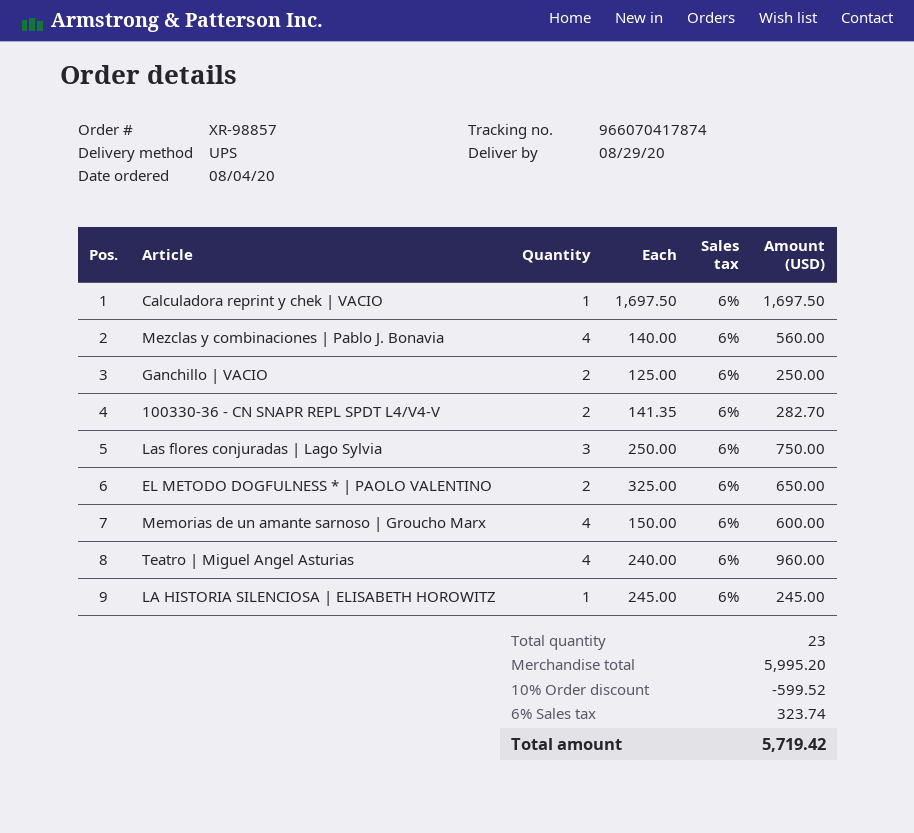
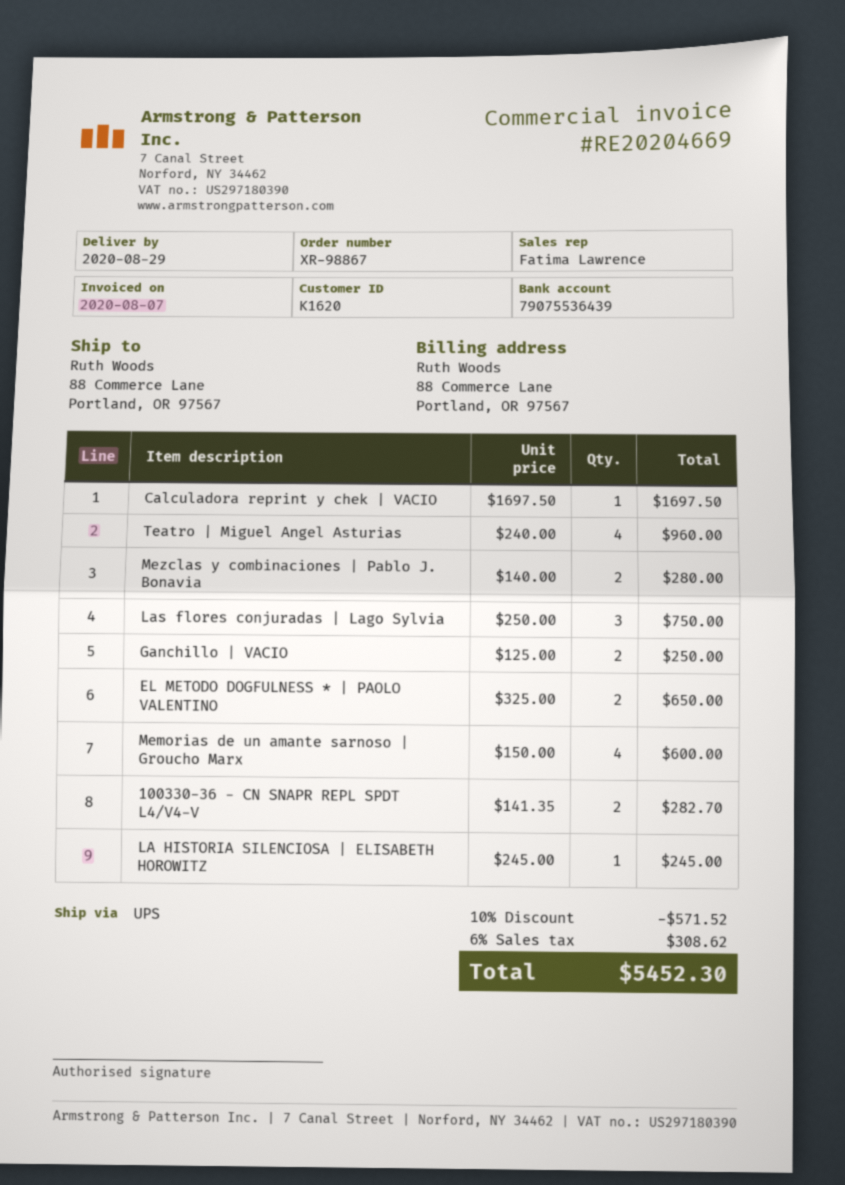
order number: XR-98857 -> XR-98867
Mezclas y combinaciones | Pablo J. Bonavia: 4 x 140.00 = 560.00 -> 2 x 140.00 = 280.00
discount: 10% = 599.52 -> 10% = 571.52
tax: 6% = 323.74 -> 6% = 308.62
total: 5719.42 -> 5452.30

